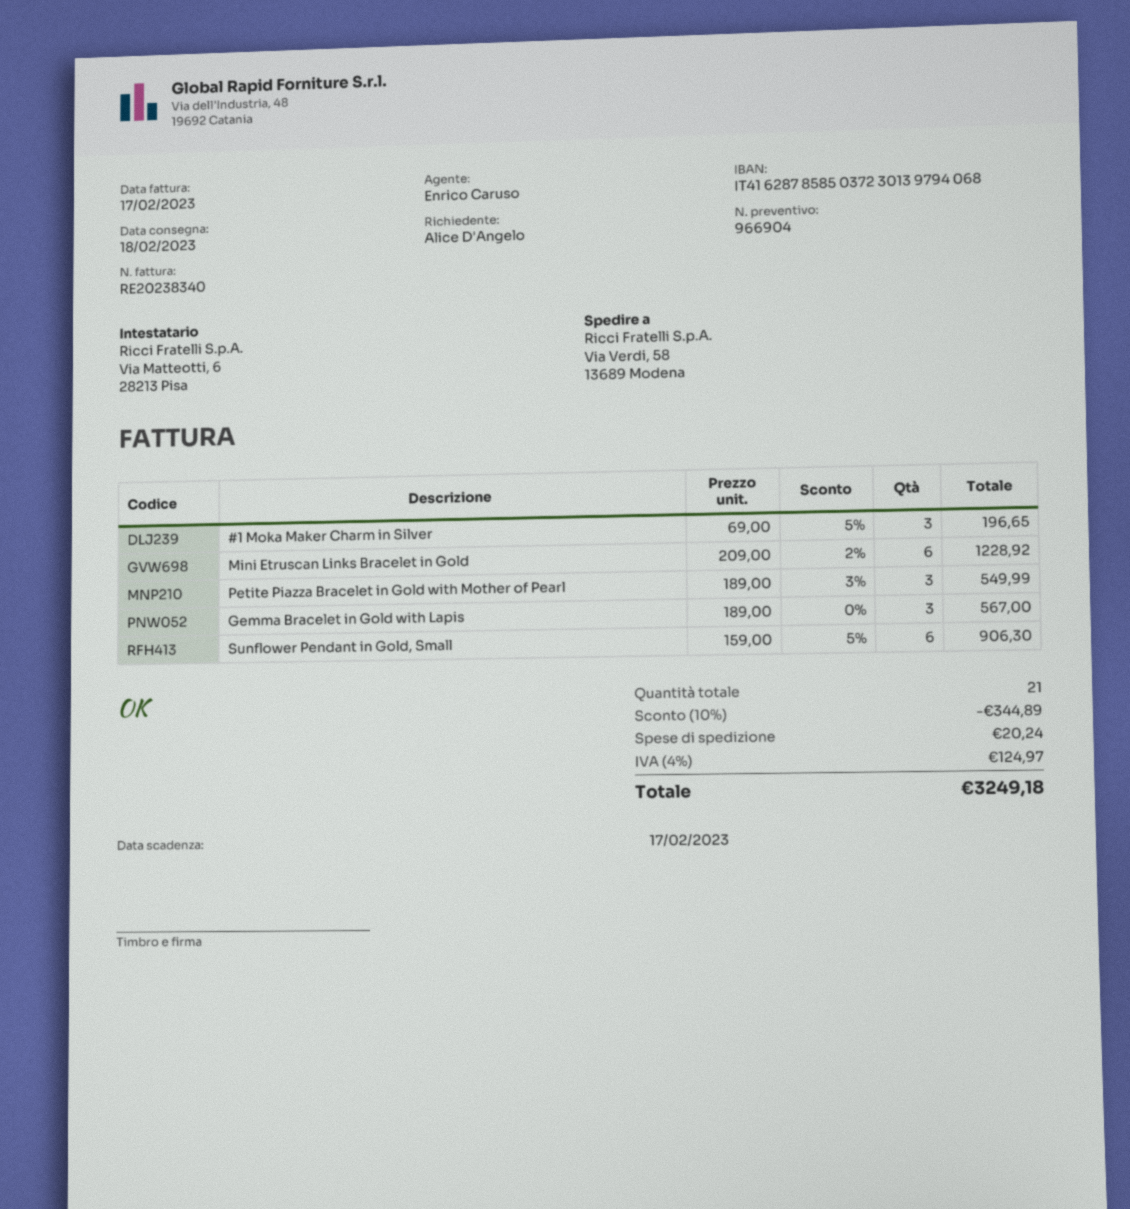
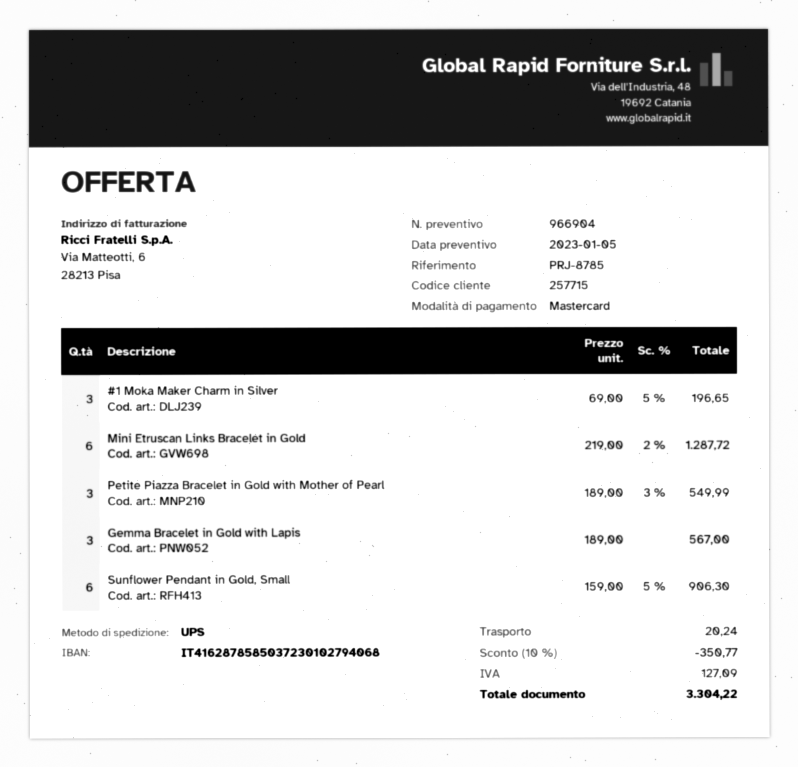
bank account: IT4162878585037230139794068 -> IT4162878585037230102794068
Mini Etruscan Links Bracelet in Gold: 6 x 209.00 - 2% = 1228.92 -> 6 x 219.00 - 2% = 1287.72
discount: 10% = 344.89 -> 10% = 350.77
tax: 124.97 -> 127.09
total: 3249.18 -> 3304.22

